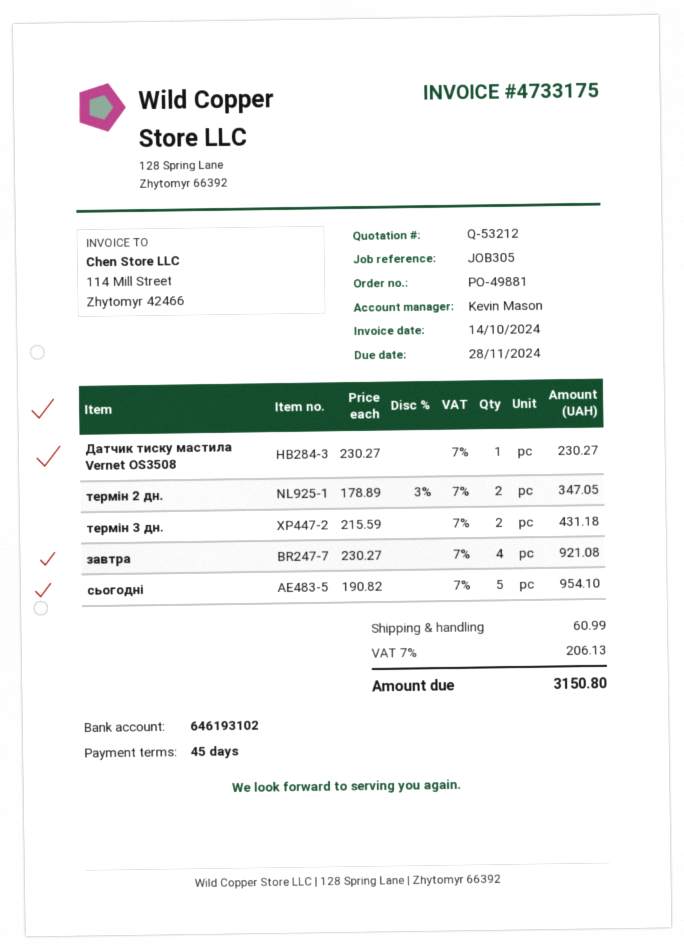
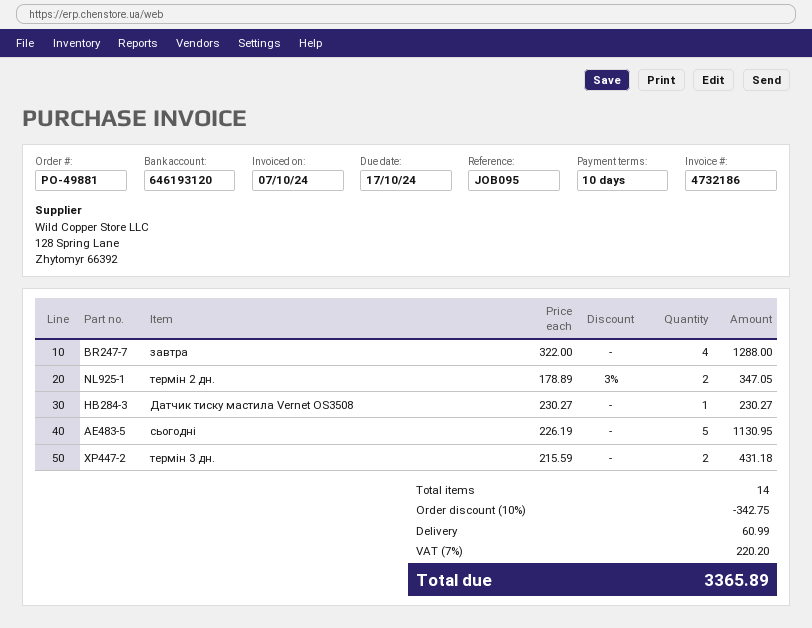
invoice number: 4733175 -> 4732186
invoice date: 2024-10-14 -> 2024-10-07
payment terms: 45 days -> 10 days
due date: 2024-11-28 -> 2024-10-17
reference: JOB305 -> JOB095
bank account: 646193102 -> 646193120
завтра: 4 x 230.27 = 921.08 -> 4 x 322.00 = 1288.00
сьогодні: 5 x 190.82 = 954.10 -> 5 x 226.19 = 1130.95
discount: none -> 10% = 342.75
tax: 7% = 206.13 -> 7% = 220.20
total: 3150.80 -> 3365.89

